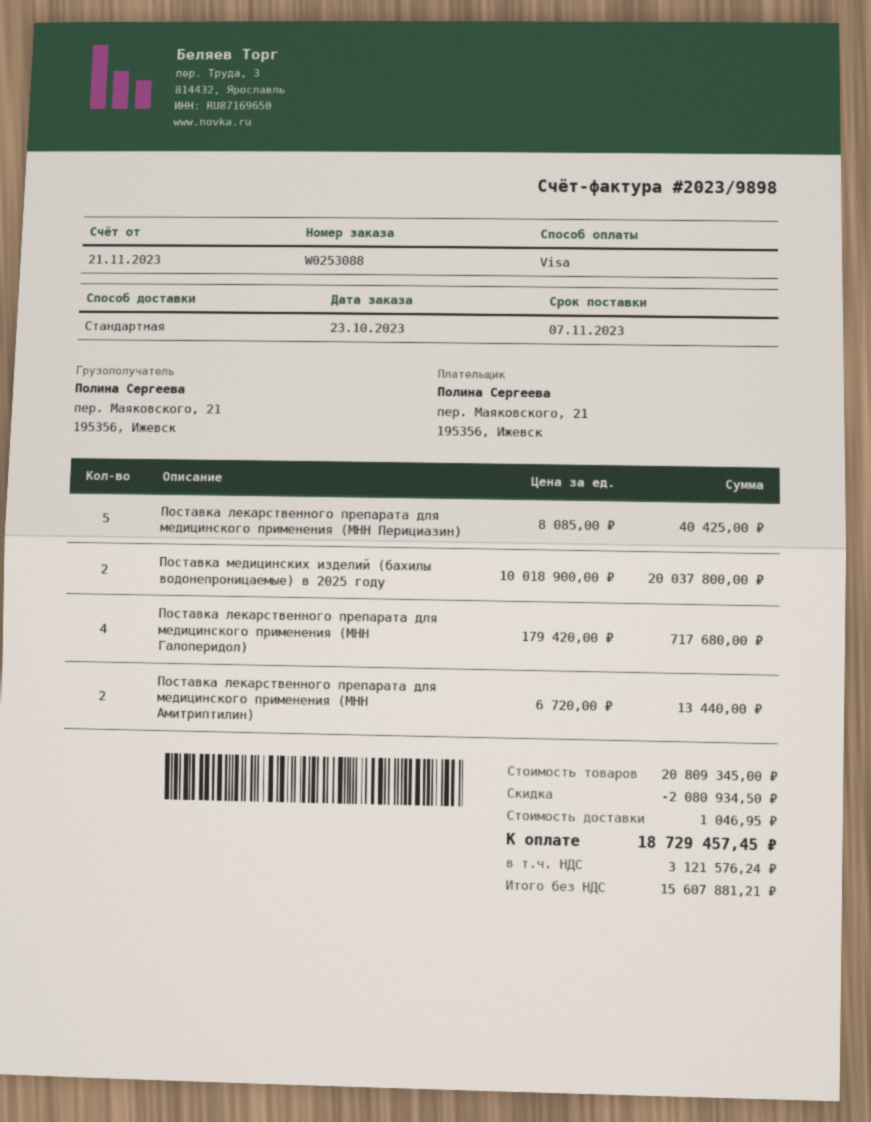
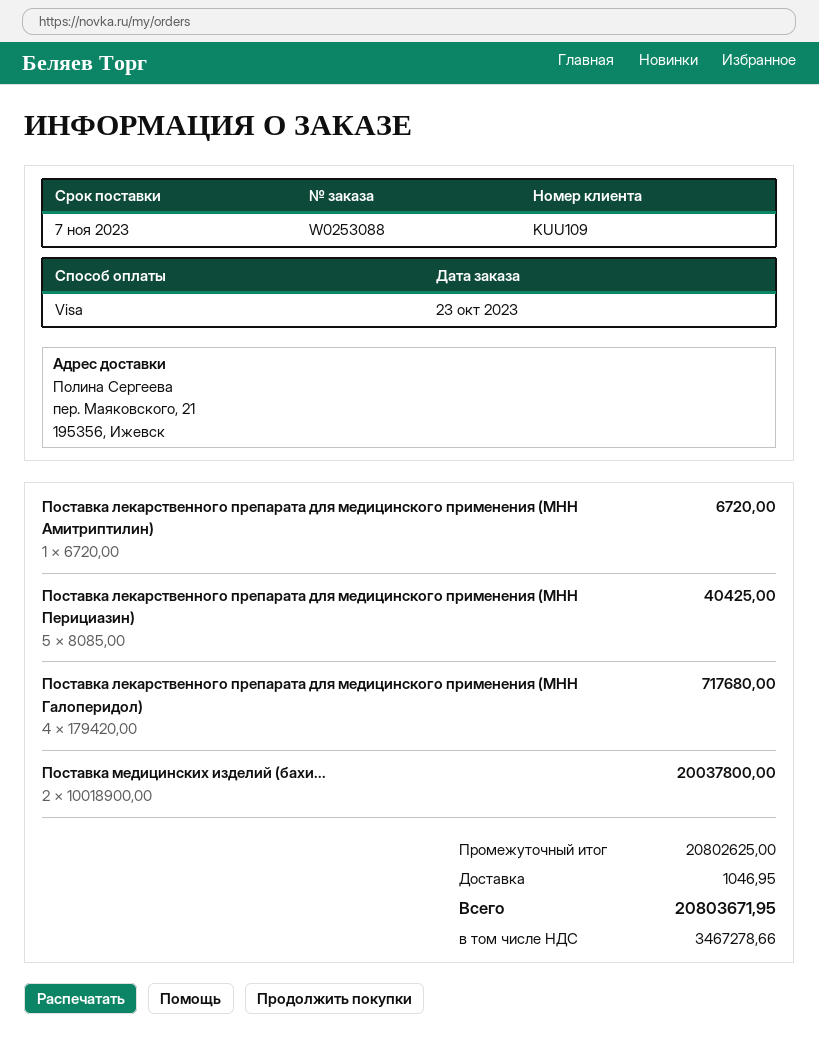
Поставка лекарственного препарата для медицинского применения (МНН Амитриптилин): 2 x 6720.00 = 13440.00 -> 1 x 6720.00 = 6720.00
subtotal: 20809345.00 -> 20802625.00
discount: 2080934.50 -> none
tax: 3121576.24 -> 3467278.66
total: 18729457.45 -> 20803671.95

